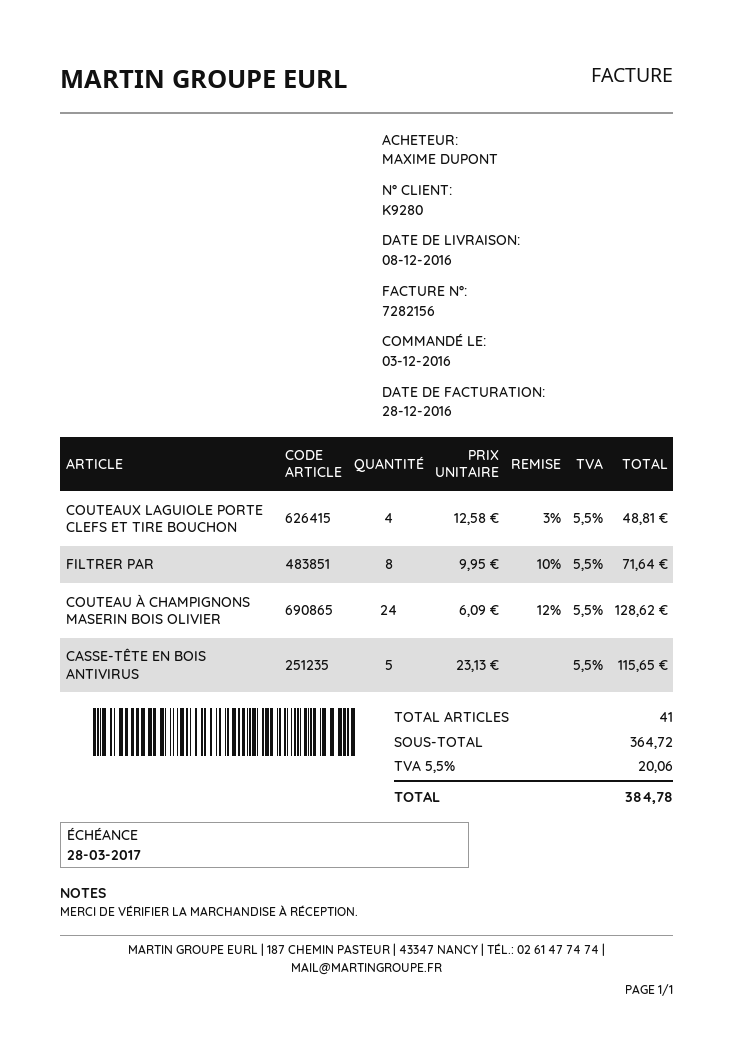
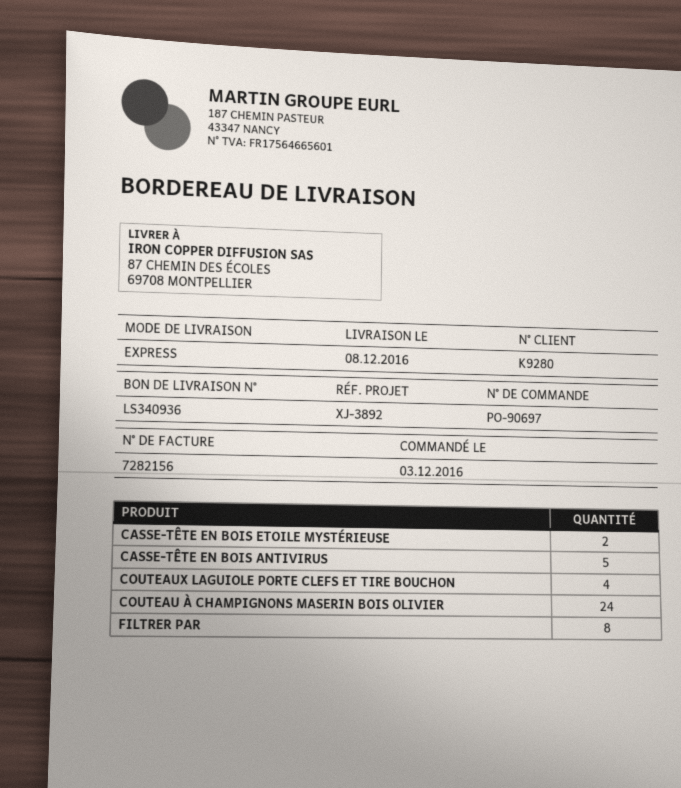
CASSE-TÊTE EN BOIS ETOILE MYSTÉRIEUSE: none -> 2

